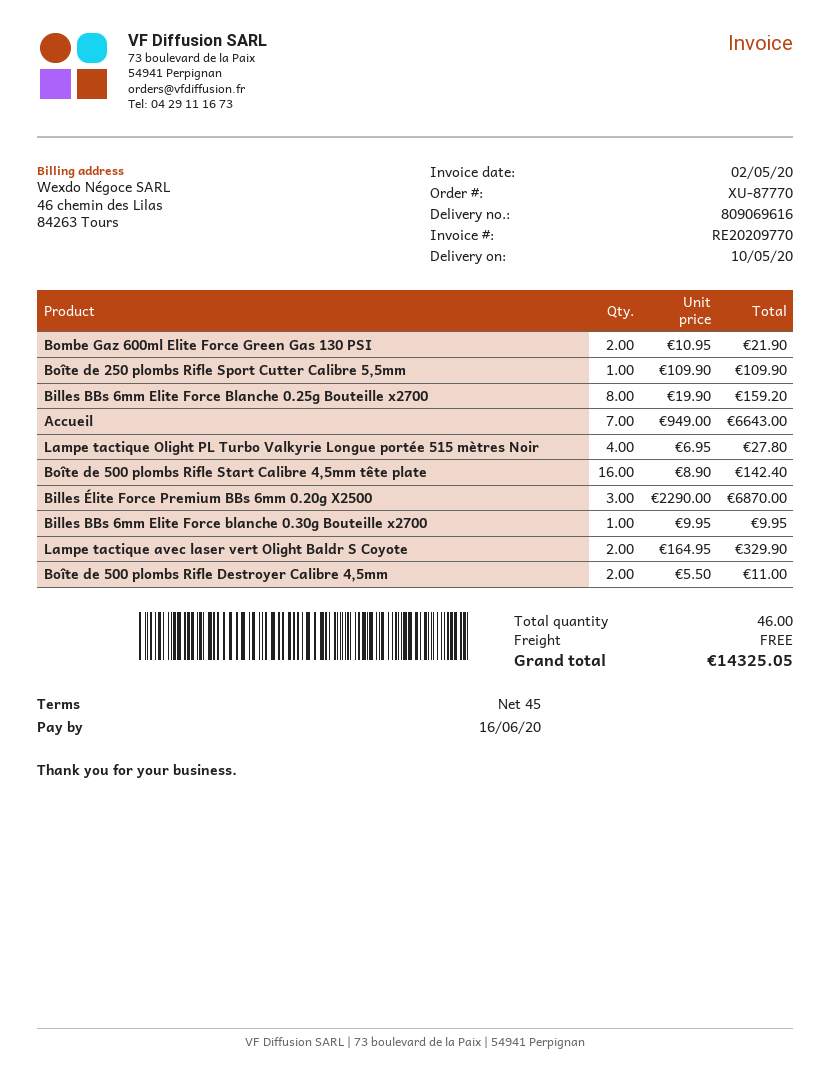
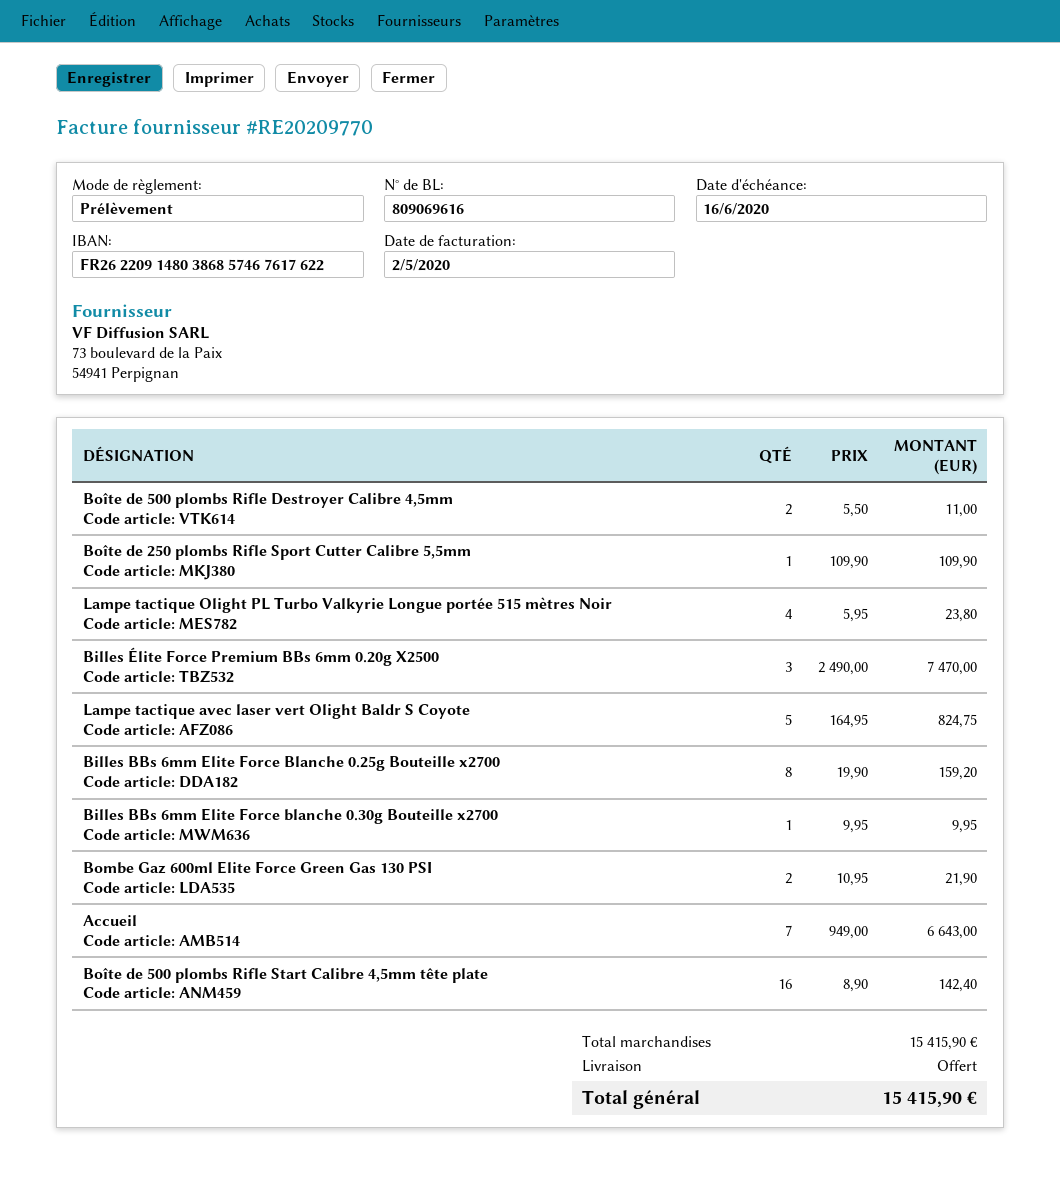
Lampe tactique Olight PL Turbo Valkyrie Longue portée 515 mètres Noir: 4 x 6.95 = 27.80 -> 4 x 5.95 = 23.80
Billes Élite Force Premium BBs 6mm 0.20g X2500: 3 x 2290.00 = 6870.00 -> 3 x 2490.00 = 7470.00
Lampe tactique avec laser vert Olight Baldr S Coyote: 2 x 164.95 = 329.90 -> 5 x 164.95 = 824.75
total: 14325.05 -> 15415.90

